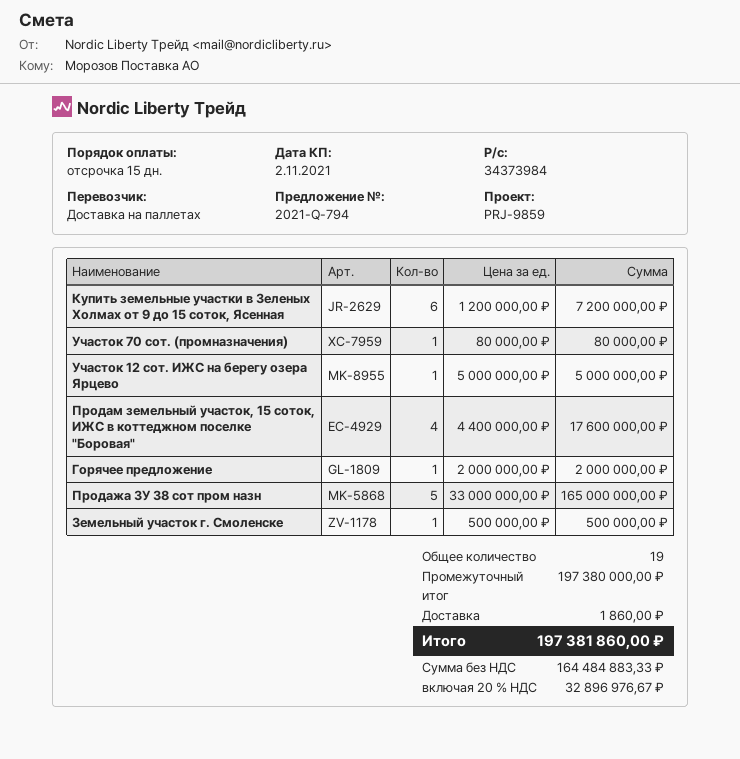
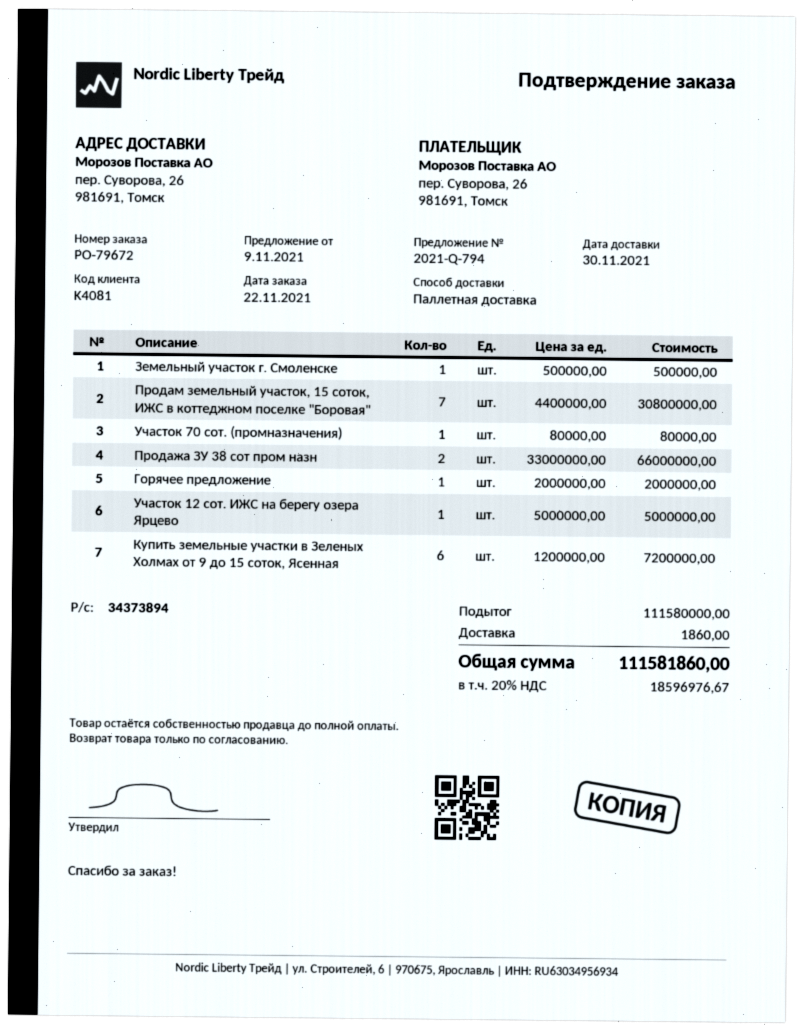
quote date: 2021-11-02 -> 2021-11-09
bank account: 34373984 -> 34373894
Продам земельный участок, 15 соток, ИЖС в коттеджном поселке "Боровая": 4 x 4400000.00 = 17600000.00 -> 7 x 4400000.00 = 30800000.00
Продажа ЗУ 38 сот пром назн: 5 x 33000000.00 = 165000000.00 -> 2 x 33000000.00 = 66000000.00
subtotal: 197380000.00 -> 111580000.00
tax: 20% = 32896976.67 -> 20% = 18596976.67
total: 197381860.00 -> 111581860.00

